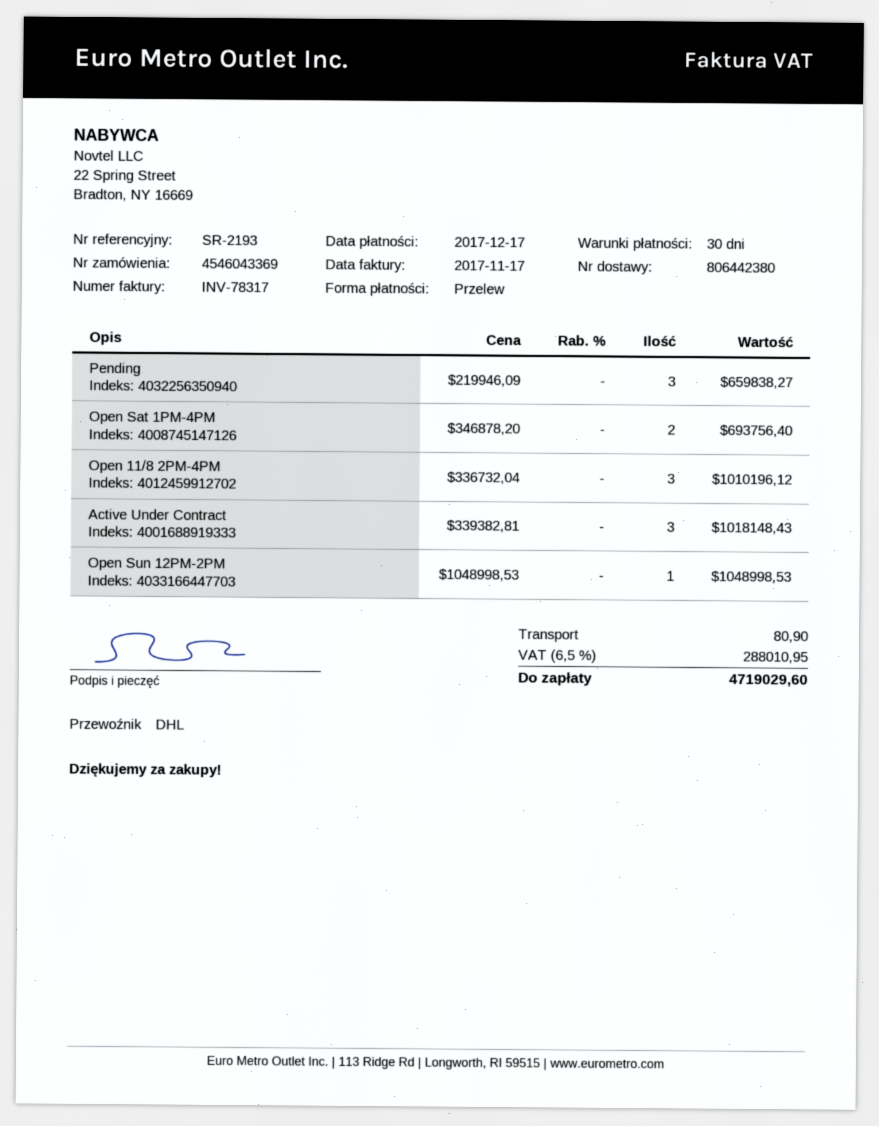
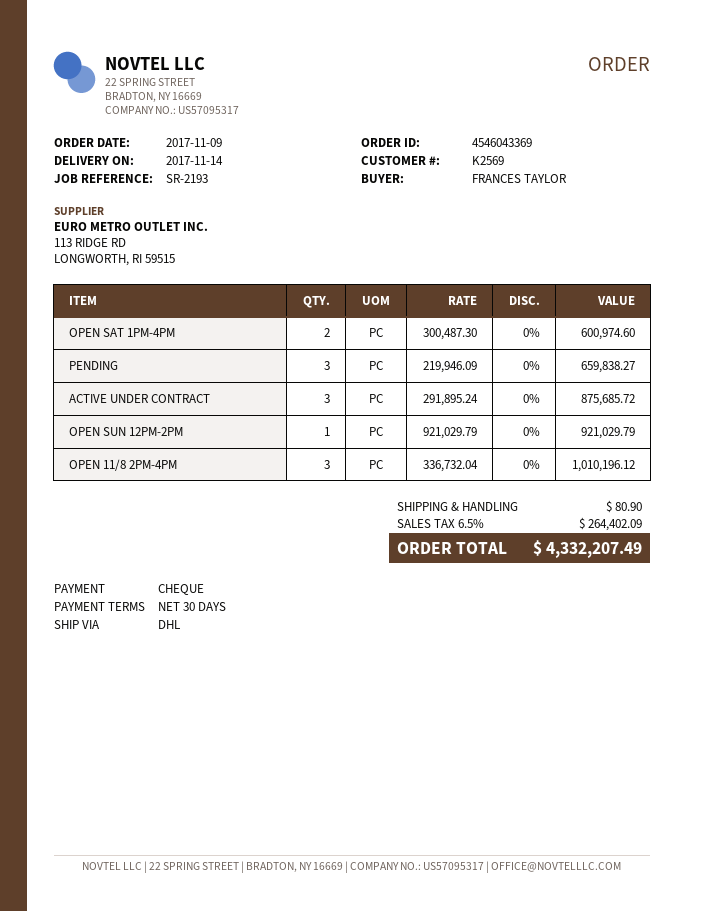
payment method: bank transfer -> cheque
Open Sat 1PM-4PM: 2 x 346878.20 = 693756.40 -> 2 x 300487.30 = 600974.60
Active Under Contract: 3 x 339382.81 = 1018148.43 -> 3 x 291895.24 = 875685.72
Open Sun 12PM-2PM: 1 x 1048998.53 = 1048998.53 -> 1 x 921029.79 = 921029.79
tax: 6.5% = 288010.95 -> 6.5% = 264402.09
total: 4719029.60 -> 4332207.49

